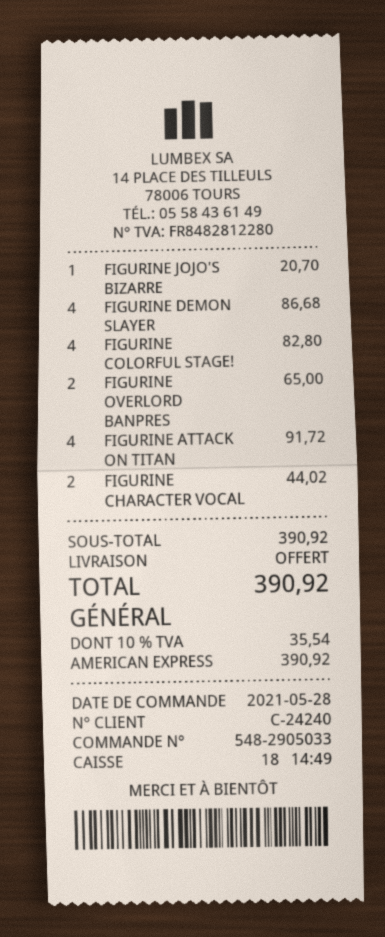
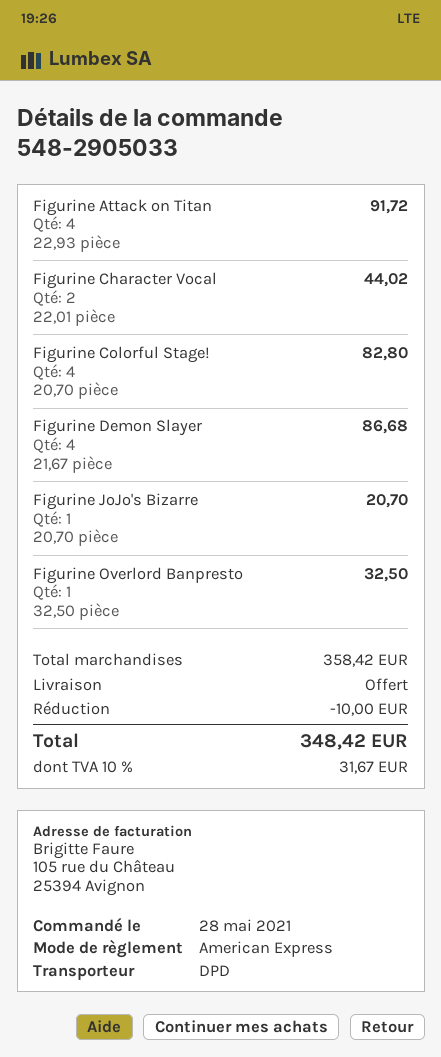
FIGURINE OVERLORD BANPRES: 2 for 65.00 -> 1 for 32.50
subtotal: 390.92 -> 358.42
discount: none -> 10.00
tax: 10% = 35.54 -> 10% = 31.67
total: 390.92 -> 348.42

